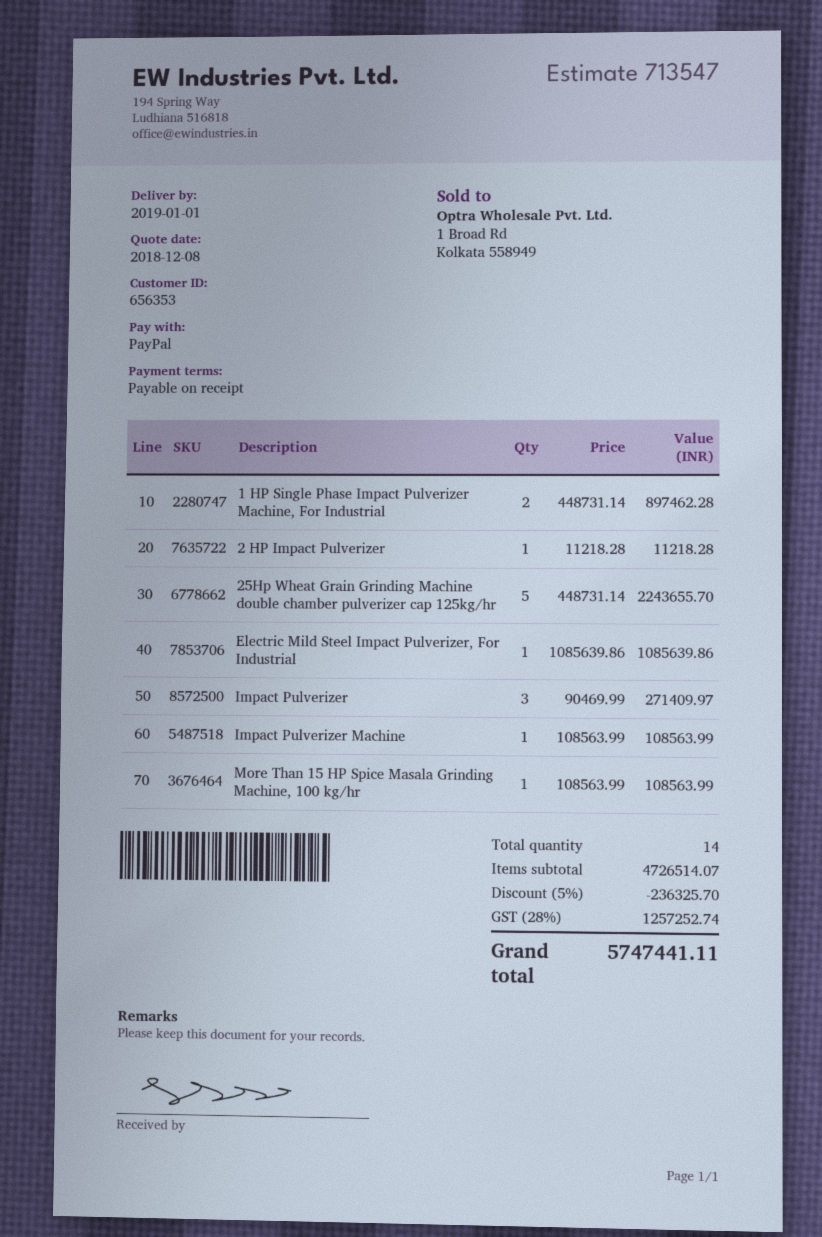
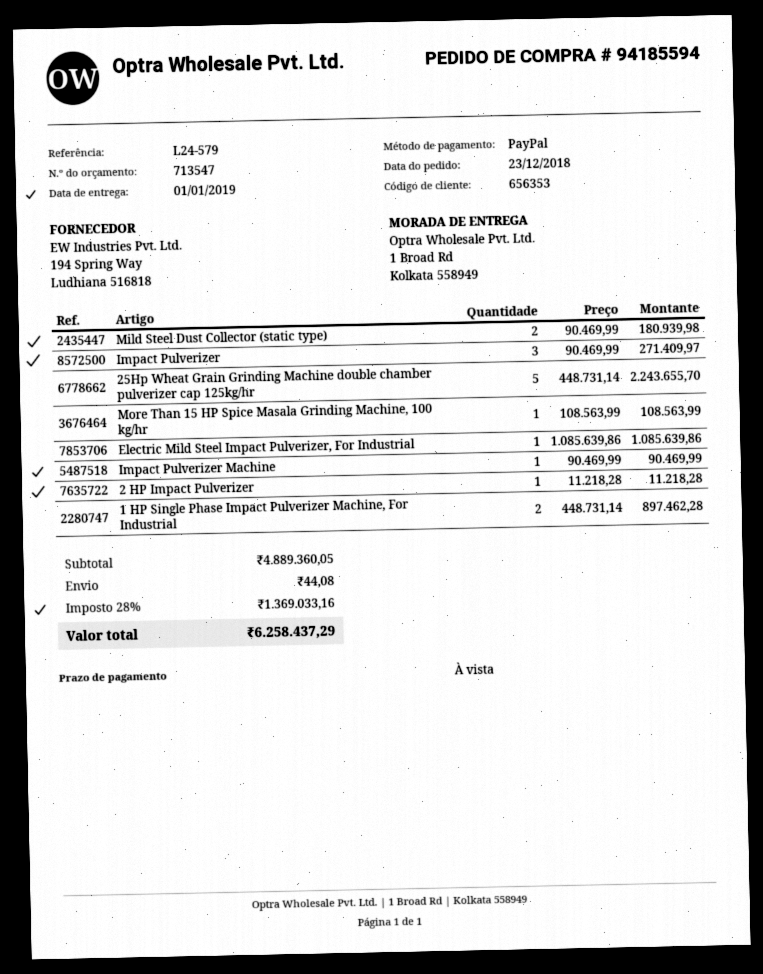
Impact Pulverizer Machine: 1 x 108563.99 = 108563.99 -> 1 x 90469.99 = 90469.99
Mild Steel Dust Collector (static type): none -> 2 x 90469.99 = 180939.98
subtotal: 4726514.07 -> 4889360.05
discount: 5% = 236325.70 -> none
shipping: none -> 44.08
tax: 28% = 1257252.74 -> 28% = 1369033.16
total: 5747441.11 -> 6258437.29

